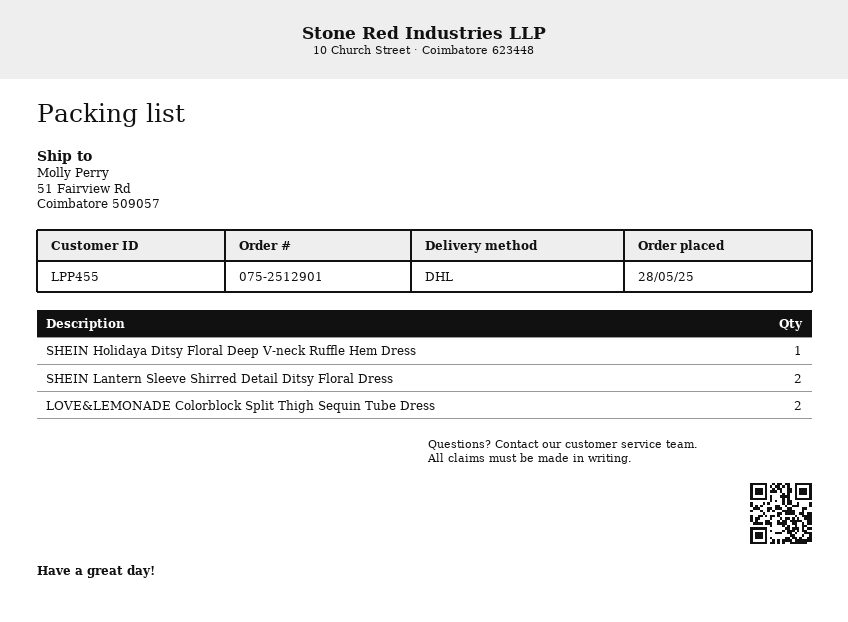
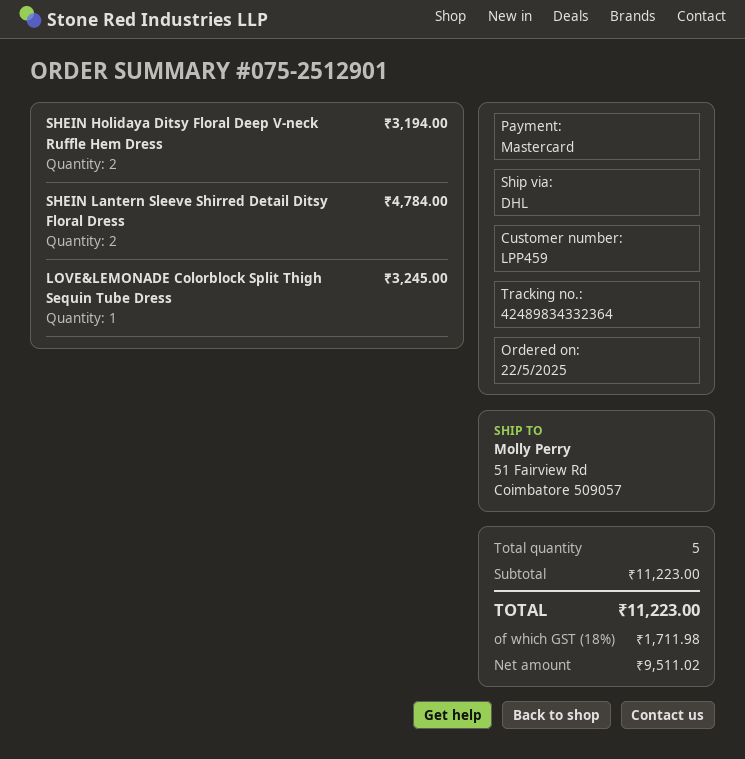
order date: 2025-05-28 -> 2025-05-22
customer number: LPP455 -> LPP459
SHEIN Holidaya Ditsy Floral Deep V-neck Ruffle Hem Dress: 1 -> 2
LOVE&LEMONADE Colorblock Split Thigh Sequin Tube Dress: 2 -> 1

